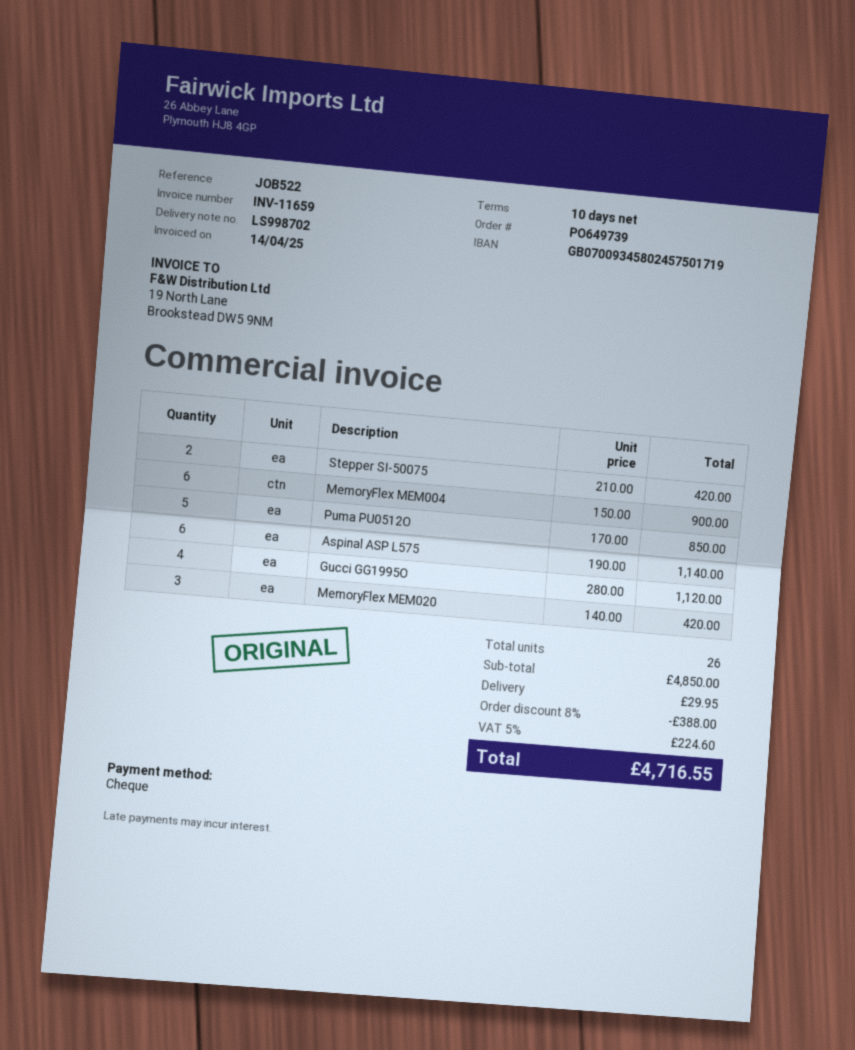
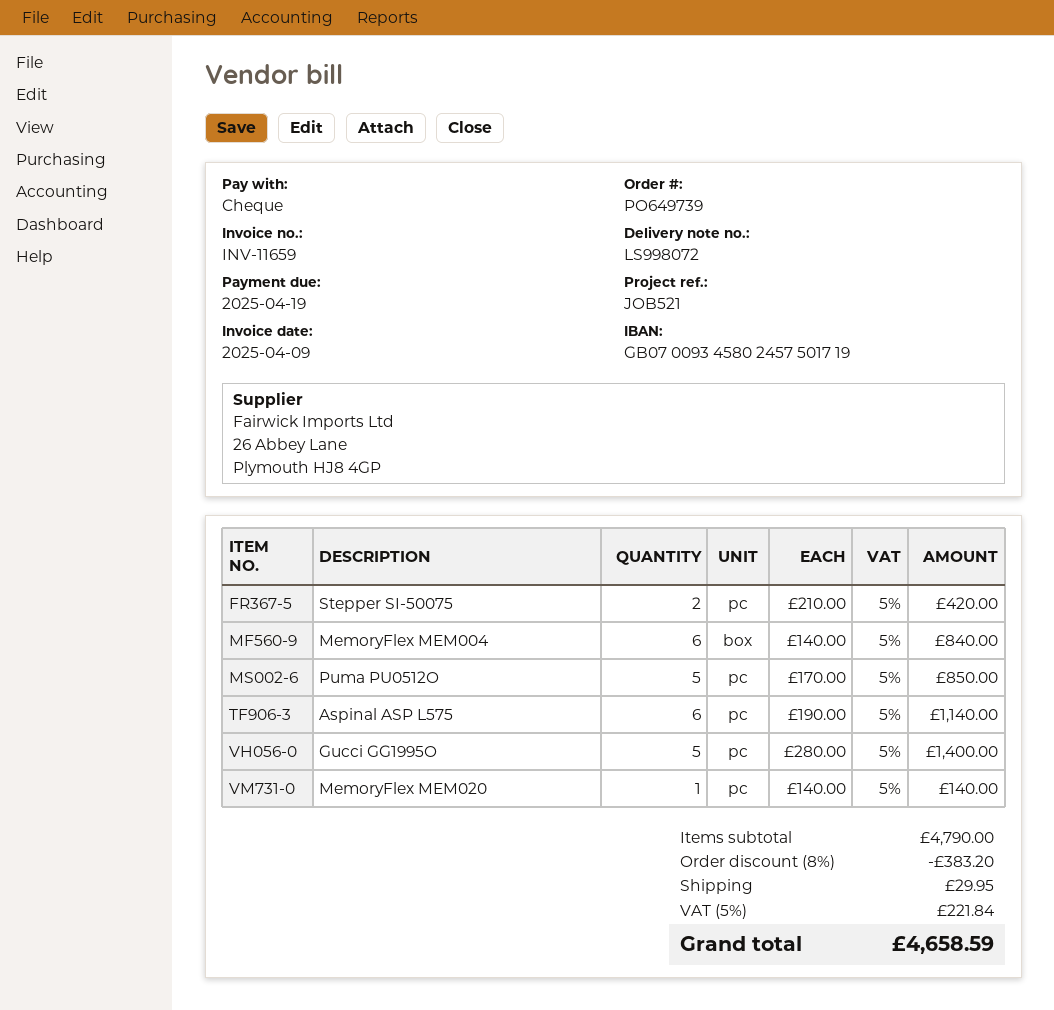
delivery note number: LS998702 -> LS998072
invoice date: 2025-04-14 -> 2025-04-09
reference: JOB522 -> JOB521
MemoryFlex MEM004: 6 x 150.00 = 900.00 -> 6 x 140.00 = 840.00
Gucci GG1995O: 4 x 280.00 = 1120.00 -> 5 x 280.00 = 1400.00
MemoryFlex MEM020: 3 x 140.00 = 420.00 -> 1 x 140.00 = 140.00
subtotal: 4850.00 -> 4790.00
discount: 8% = 388.00 -> 8% = 383.20
tax: 5% = 224.60 -> 5% = 221.84
total: 4716.55 -> 4658.59

